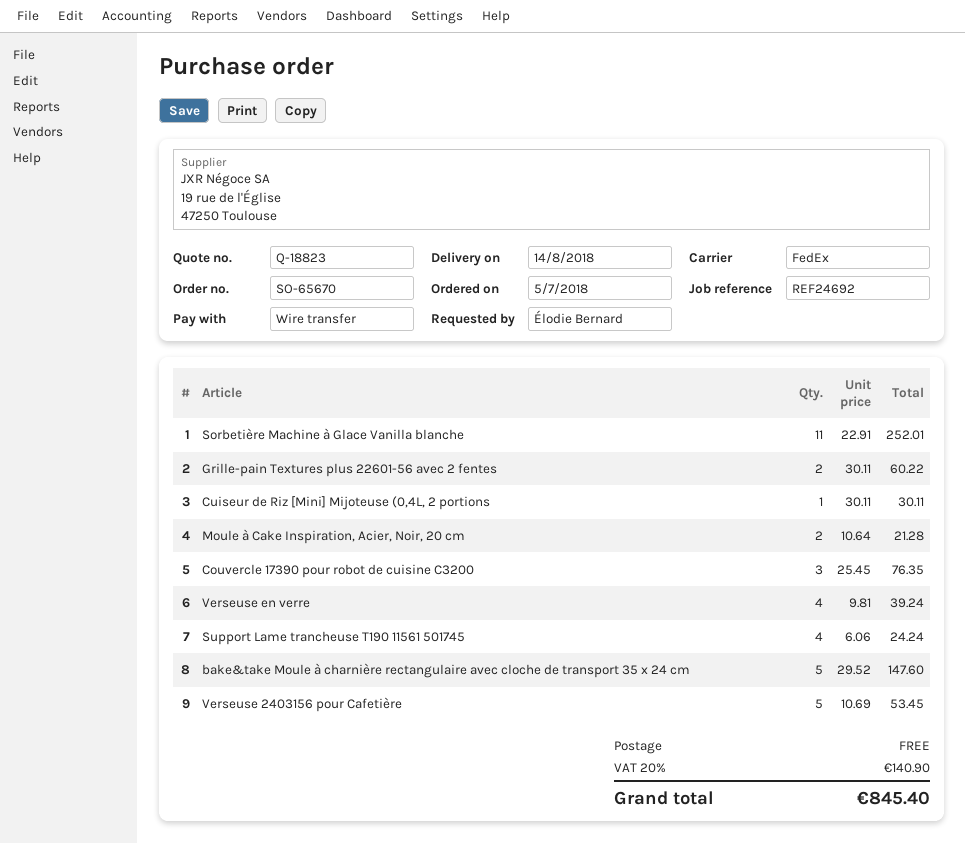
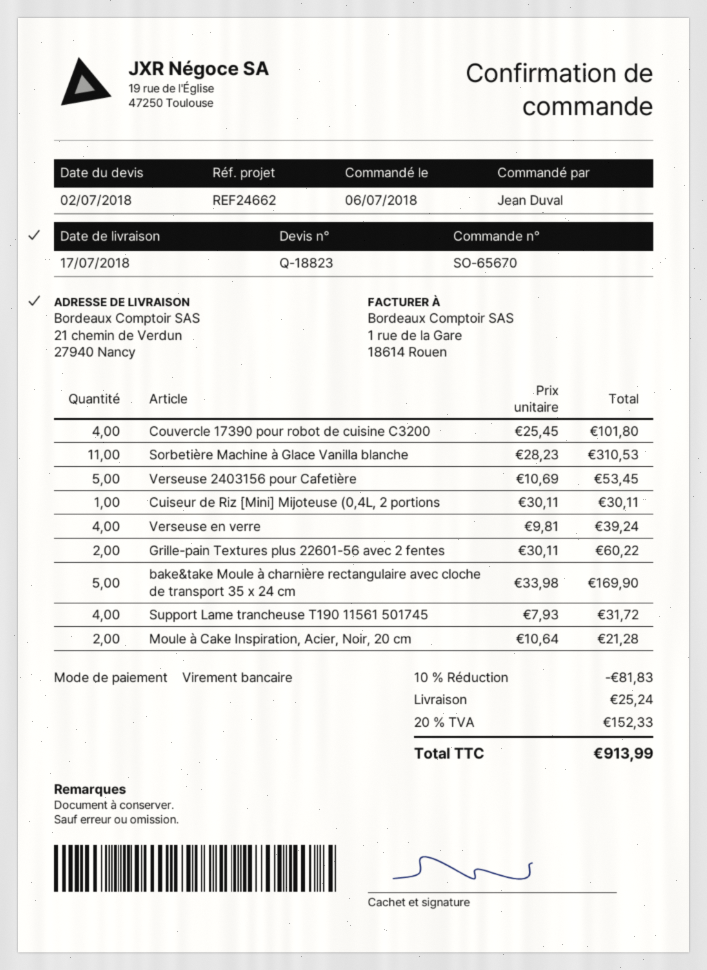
order date: 2018-07-05 -> 2018-07-06
delivery date: 2018-08-14 -> 2018-07-17
reference: REF24692 -> REF24662
ordered by: Élodie Bernard -> Jean Duval
Sorbetière Machine à Glace Vanilla blanche: 11 x 22.91 = 252.01 -> 11 x 28.23 = 310.53
Couvercle 17390 pour robot de cuisine C3200: 3 x 25.45 = 76.35 -> 4 x 25.45 = 101.80
Support Lame trancheuse T190 11561 501745: 4 x 6.06 = 24.24 -> 4 x 7.93 = 31.72
bake&take Moule à charnière rectangulaire avec cloche de transport 35 x 24 cm: 5 x 29.52 = 147.60 -> 5 x 33.98 = 169.90
discount: none -> 10% = 81.83
shipping: 0.00 -> 25.24
tax: 20% = 140.90 -> 20% = 152.33
total: 845.40 -> 913.99

